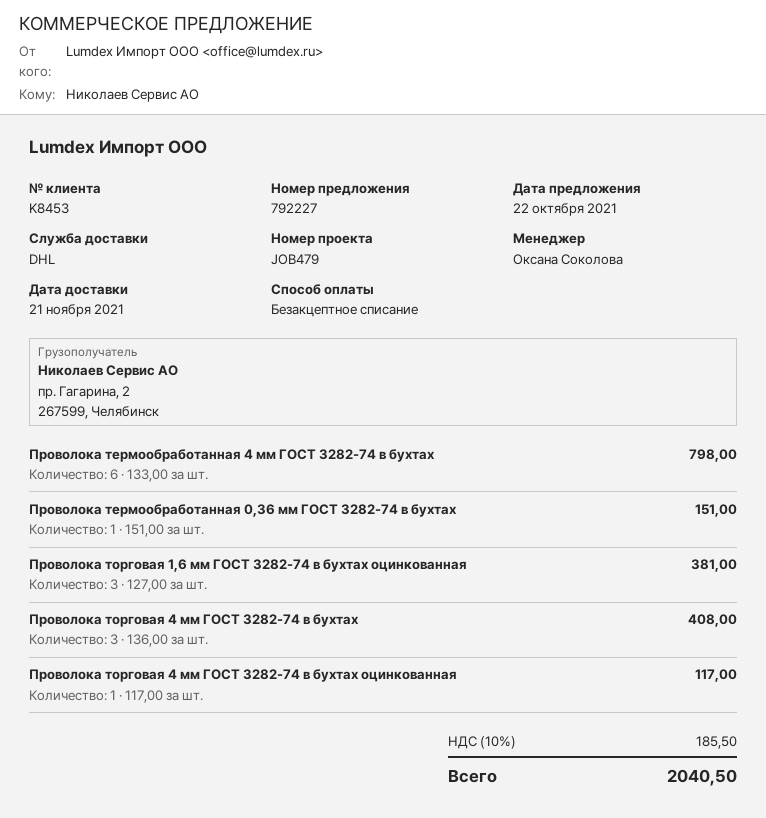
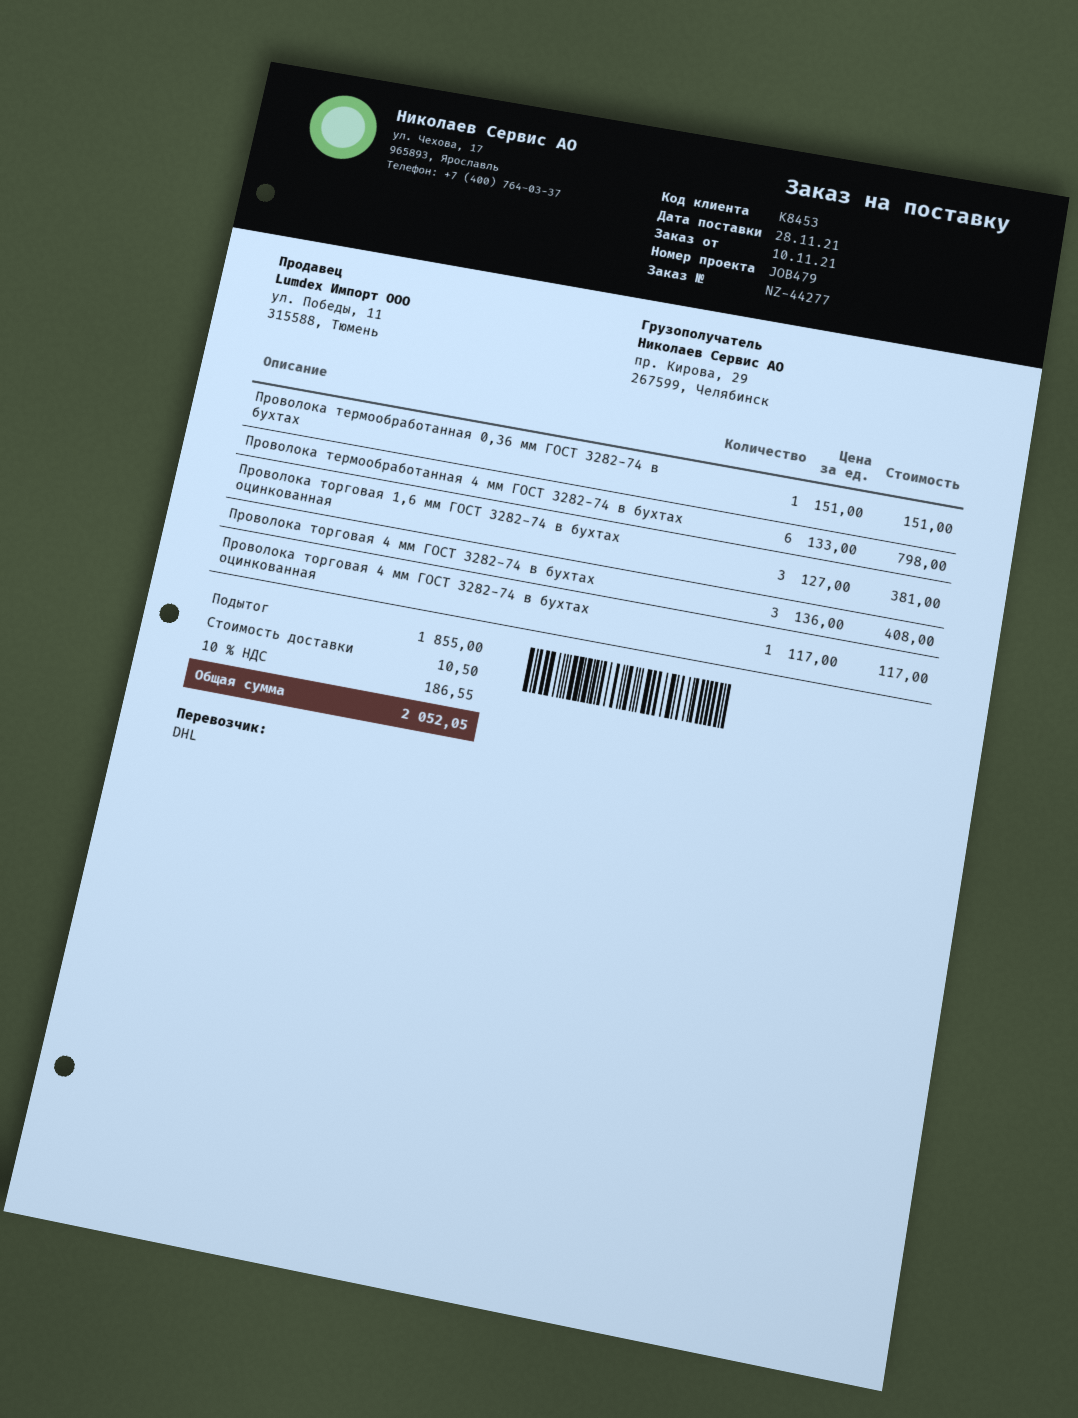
delivery date: 2021-11-21 -> 2021-11-28
ship to: пр. Гагарина, 2, 267599, Челябинск -> пр. Кирова, 29, 267599, Челябинск
shipping: none -> 10.50
tax: 10% = 185.50 -> 10% = 186.55
total: 2040.50 -> 2052.05

